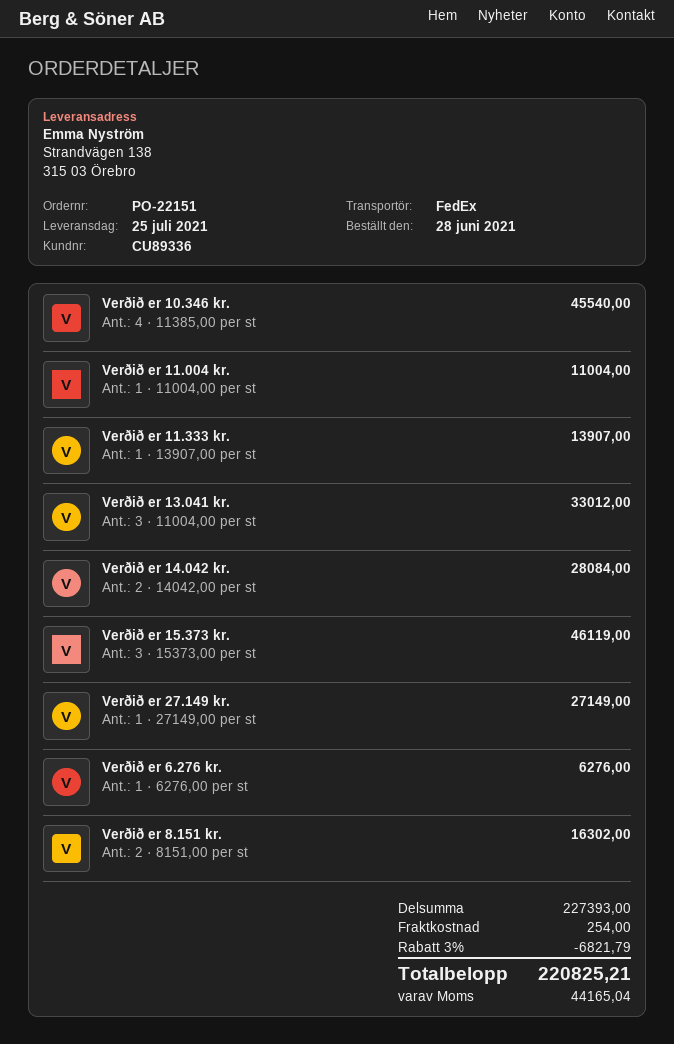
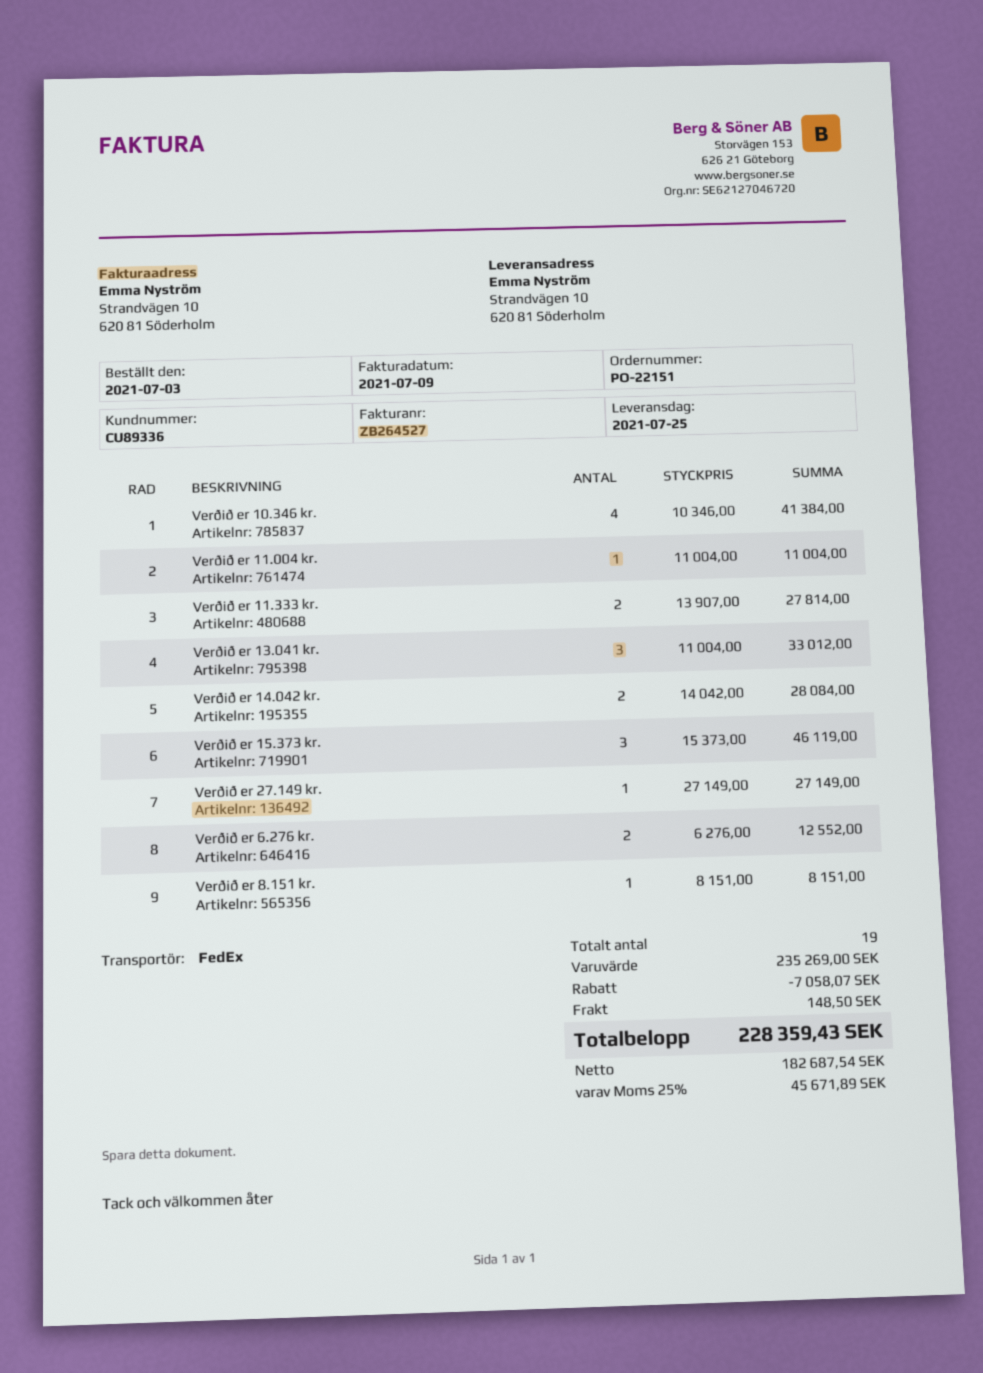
order date: 2021-06-28 -> 2021-07-03
ship to: Strandvägen 138, 315 03 Örebro -> Strandvägen 10, 620 81 Söderholm
Verðið er 10.346 kr.: 4 x 11385.00 = 45540.00 -> 4 x 10346.00 = 41384.00
Verðið er 11.333 kr.: 1 x 13907.00 = 13907.00 -> 2 x 13907.00 = 27814.00
Verðið er 6.276 kr.: 1 x 6276.00 = 6276.00 -> 2 x 6276.00 = 12552.00
Verðið er 8.151 kr.: 2 x 8151.00 = 16302.00 -> 1 x 8151.00 = 8151.00
subtotal: 227393.00 -> 235269.00
discount: 6821.79 -> 7058.07
shipping: 254.00 -> 148.50
tax: 44165.04 -> 45671.89
total: 220825.21 -> 228359.43

